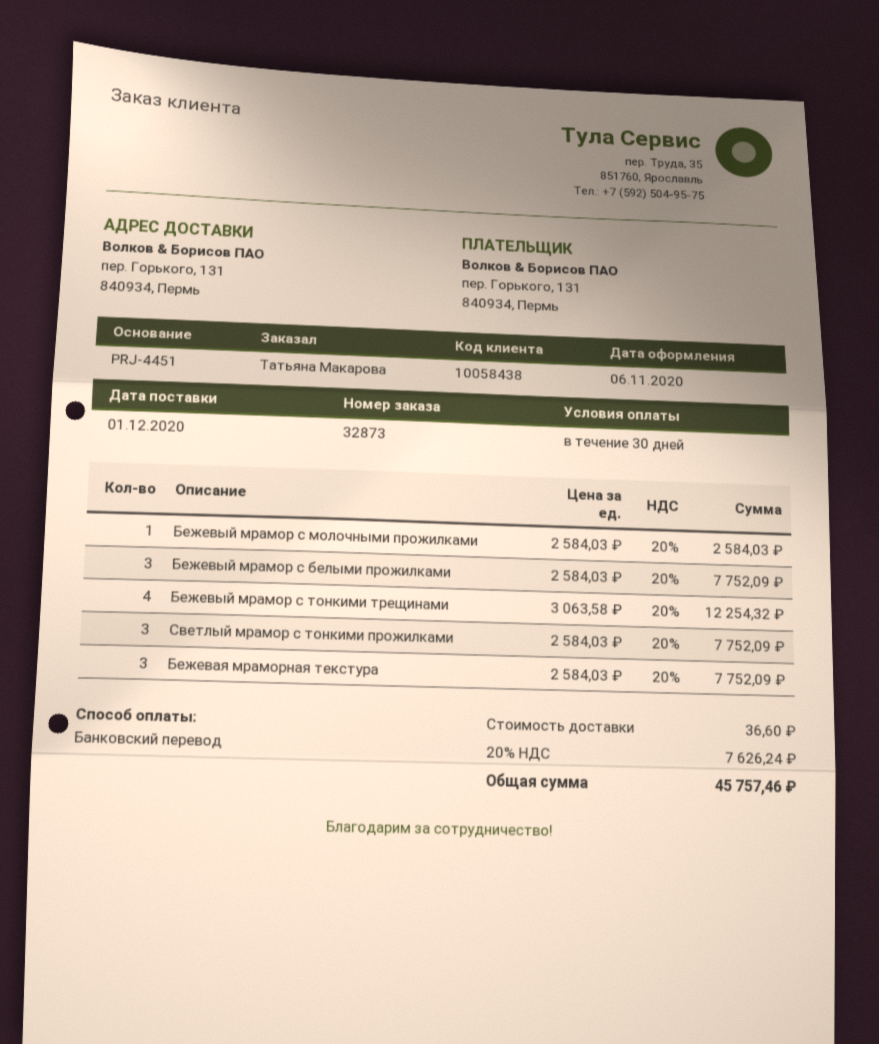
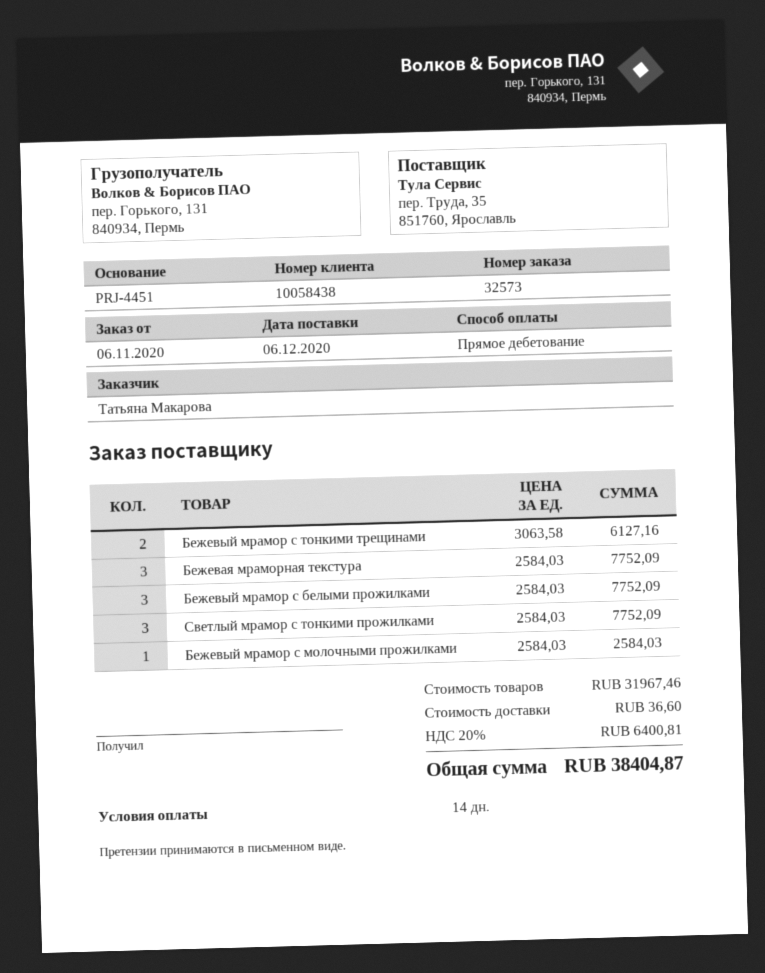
order number: 32873 -> 32573
delivery date: 2020-12-01 -> 2020-12-06
payment terms: 30 days -> 14 days
payment method: bank transfer -> direct debit
Бежевый мрамор с тонкими трещинами: 4 x 3063.58 = 12254.32 -> 2 x 3063.58 = 6127.16
tax: 20% = 7626.24 -> 20% = 6400.81
total: 45757.46 -> 38404.87

